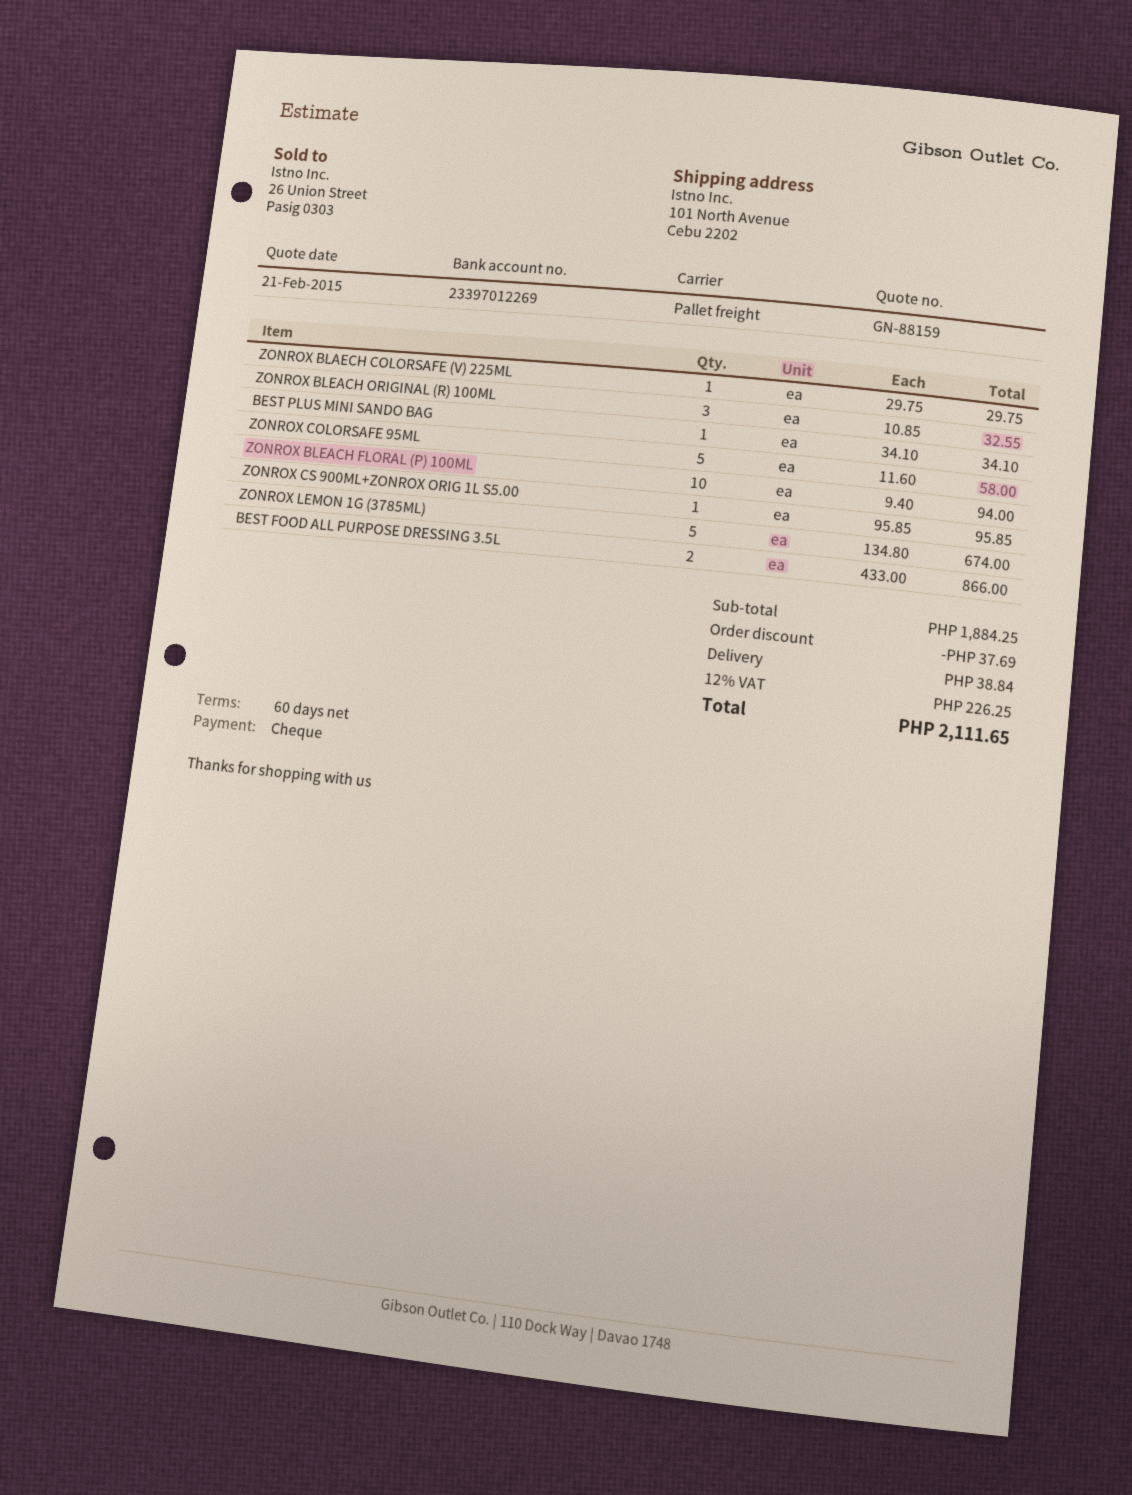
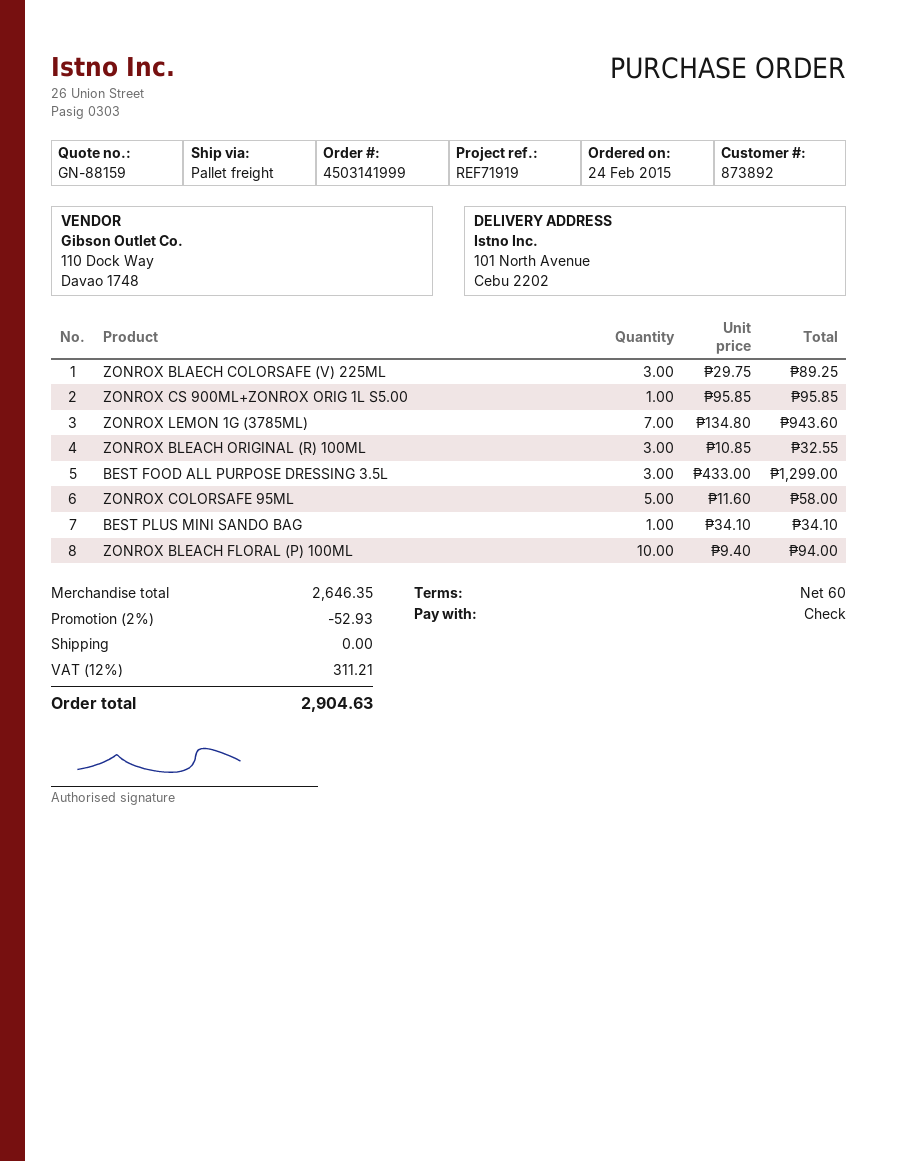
ZONROX BLAECH COLORSAFE (V) 225ML: 1 x 29.75 = 29.75 -> 3 x 29.75 = 89.25
ZONROX LEMON 1G (3785ML): 5 x 134.80 = 674.00 -> 7 x 134.80 = 943.60
BEST FOOD ALL PURPOSE DRESSING 3.5L: 2 x 433.00 = 866.00 -> 3 x 433.00 = 1299.00
subtotal: 1884.25 -> 2646.35
discount: 37.69 -> 52.93
shipping: 38.84 -> 0.00
tax: 12% = 226.25 -> 12% = 311.21
total: 2111.65 -> 2904.63

